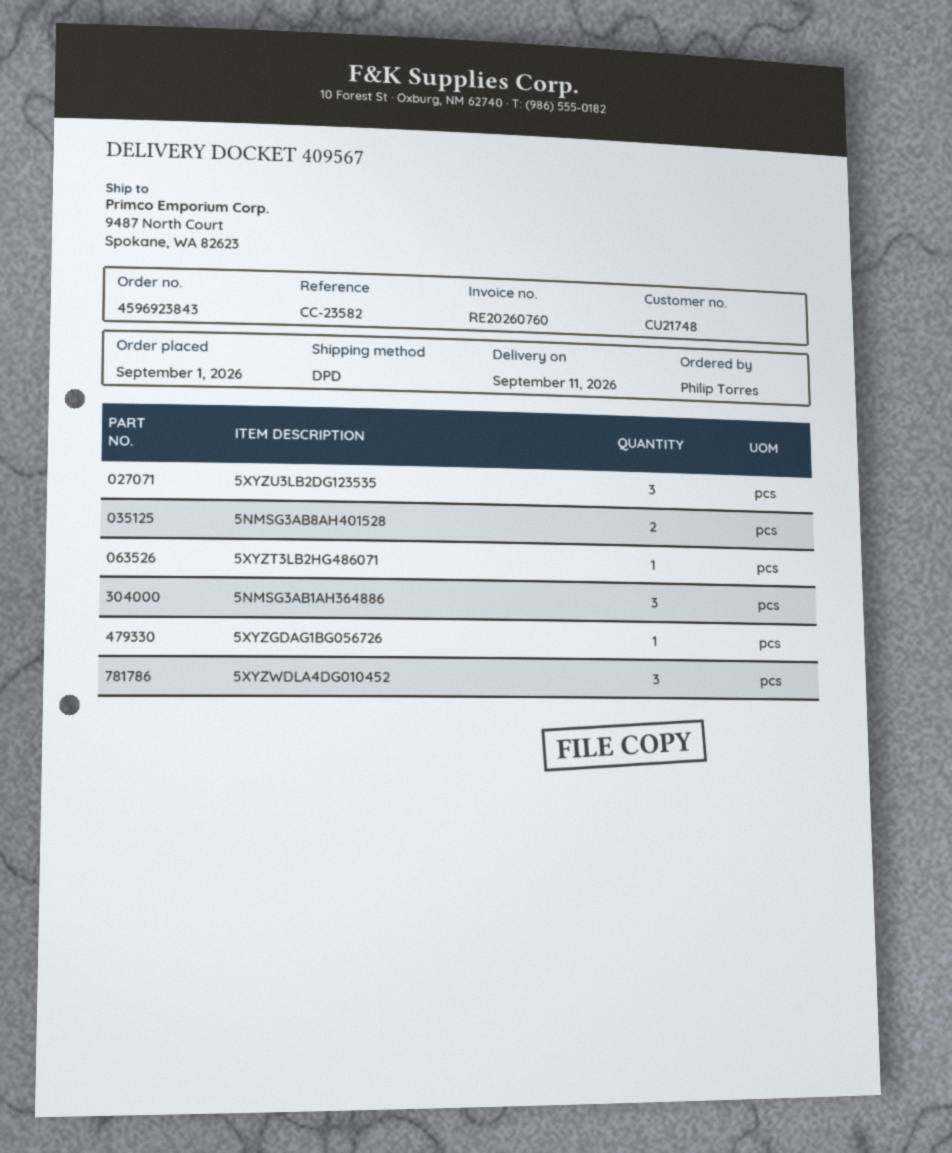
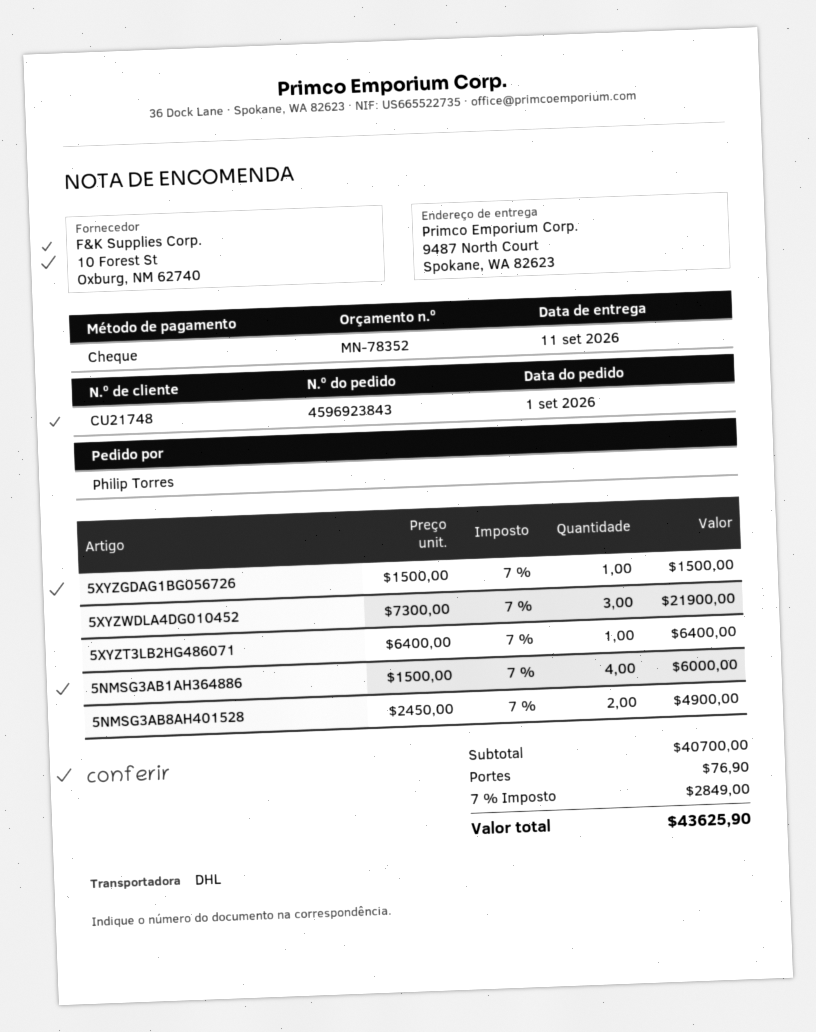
shipping method: DPD -> DHL
5XYZU3LB2DG123535: 3 -> none
5NMSG3AB1AH364886: 3 -> 4

